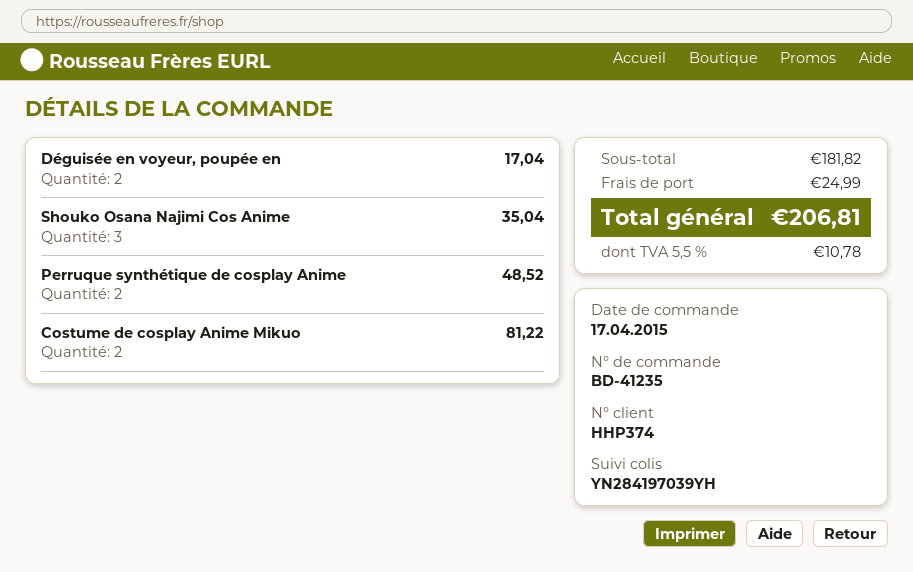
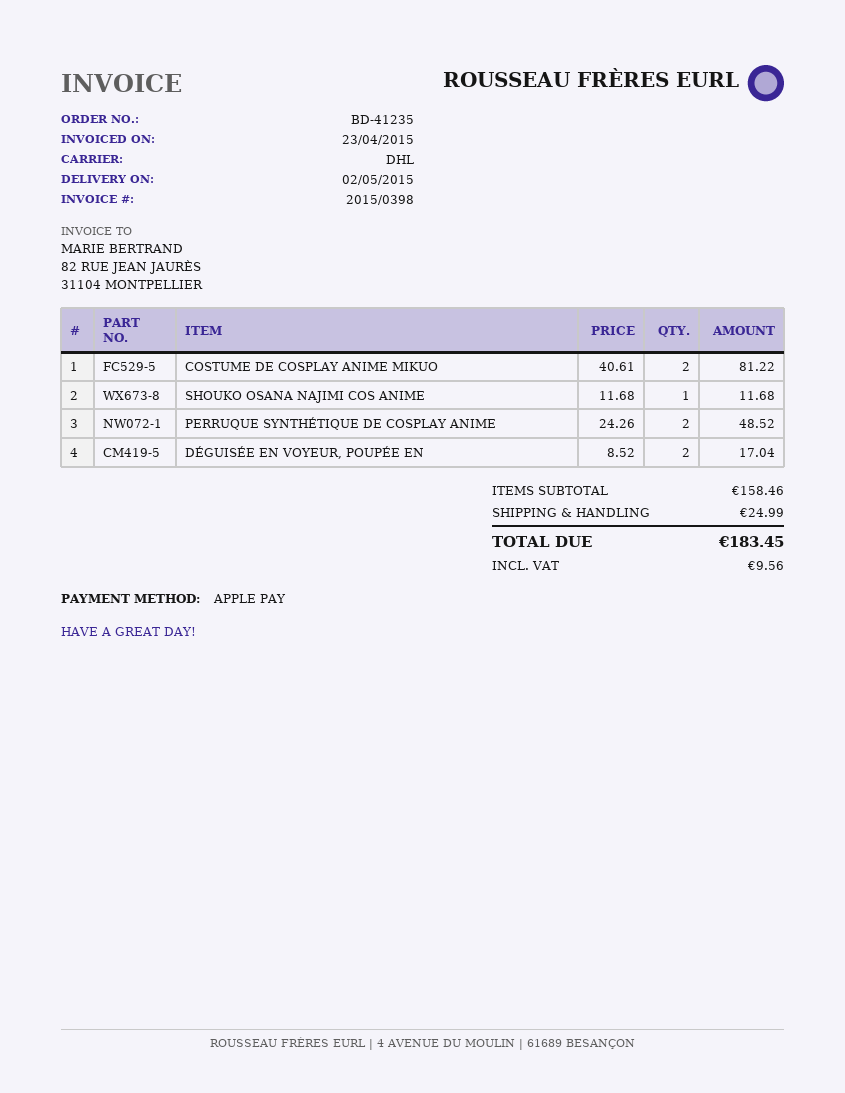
Shouko Osana Najimi Cos Anime: 3 for 35.04 -> 1 for 11.68
subtotal: 181.82 -> 158.46
tax: 10.78 -> 9.56
total: 206.81 -> 183.45

